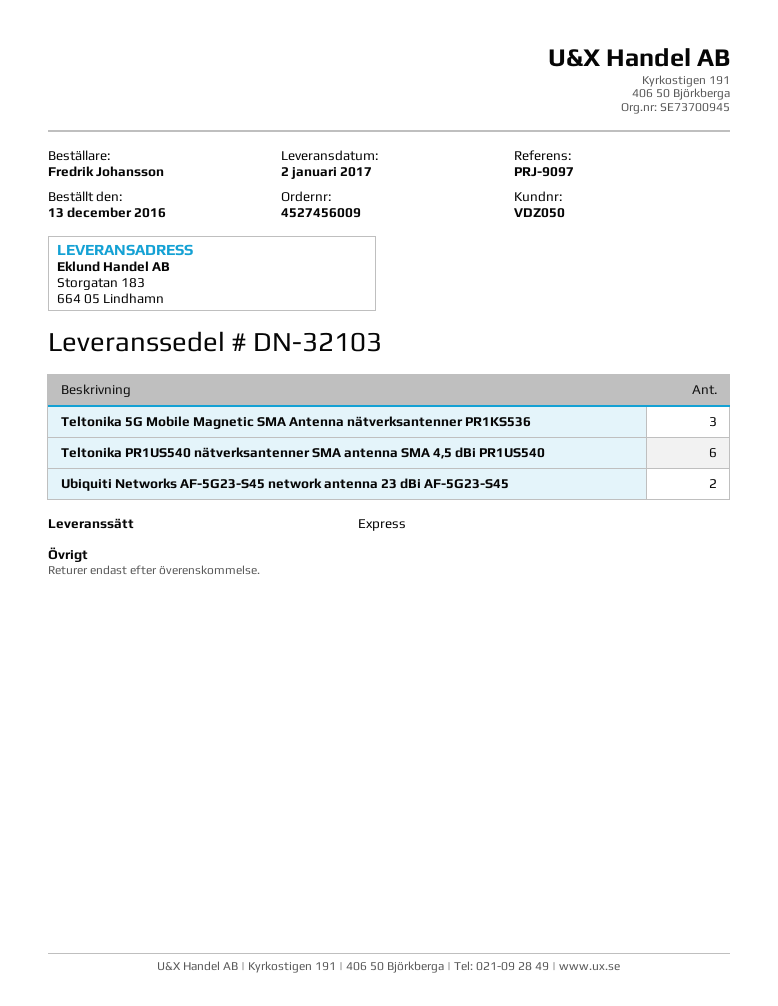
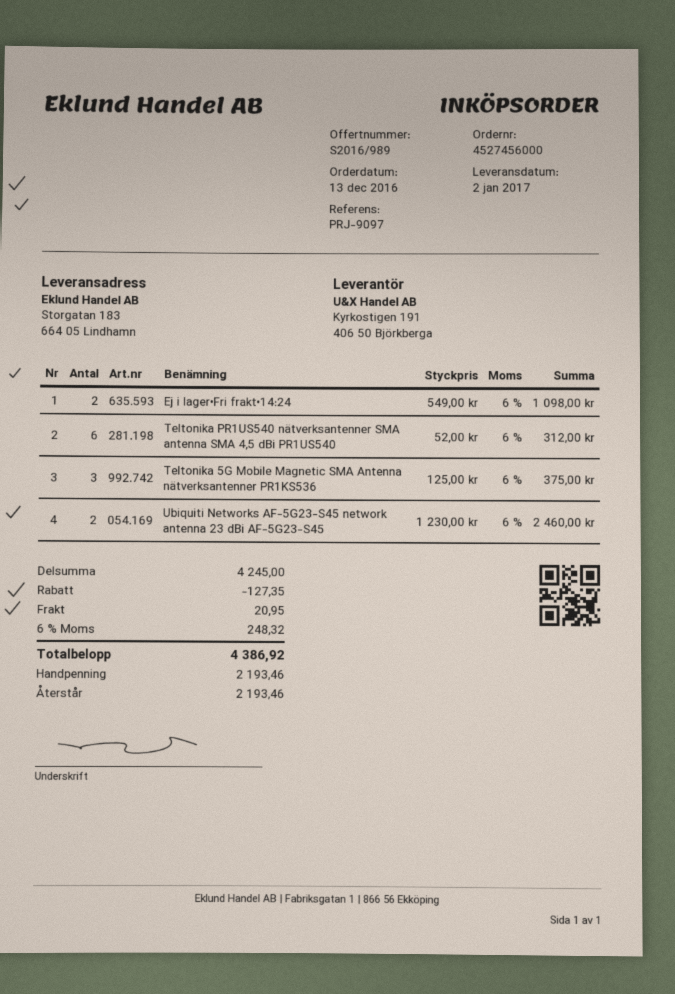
order number: 4527456009 -> 4527456000
Ej i lager•Fri frakt•14:24: none -> 2

